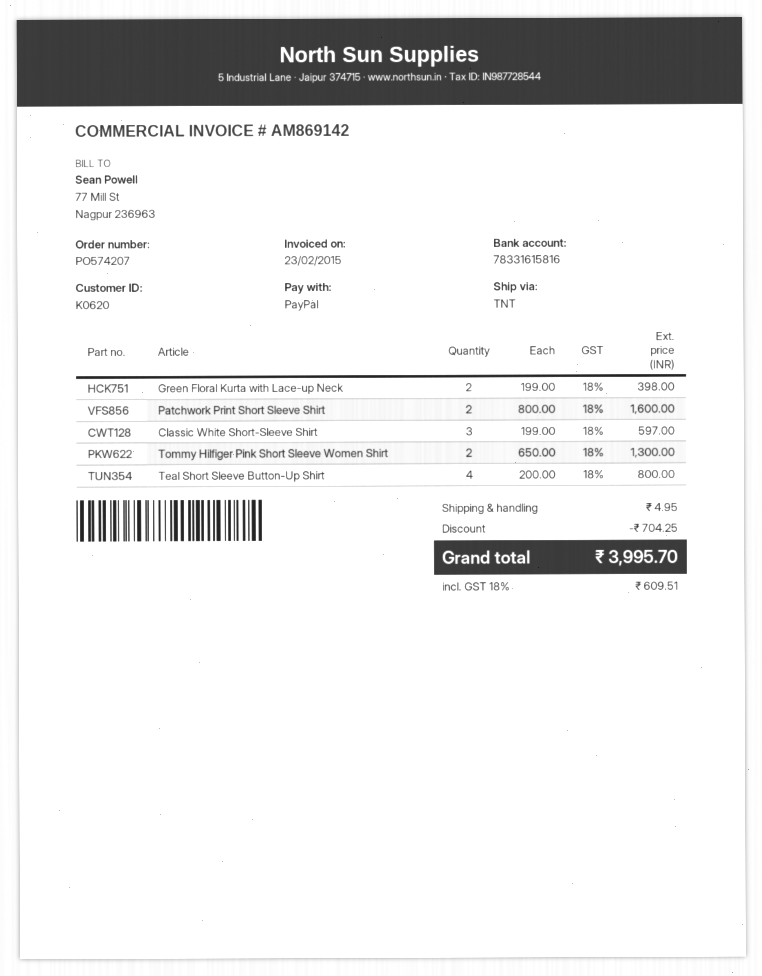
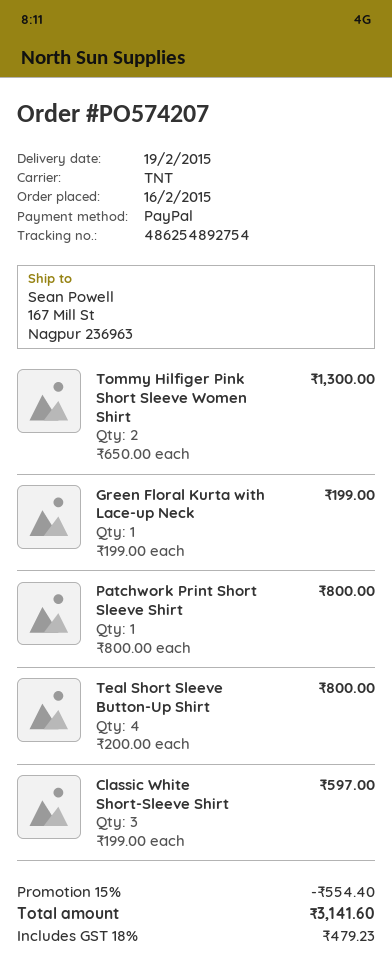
Green Floral Kurta with Lace-up Neck: 2 x 199.00 = 398.00 -> 1 x 199.00 = 199.00
Patchwork Print Short Sleeve Shirt: 2 x 800.00 = 1600.00 -> 1 x 800.00 = 800.00
discount: 704.25 -> 554.40
shipping: 4.95 -> none
tax: 18% = 609.51 -> 18% = 479.23
total: 3995.70 -> 3141.60

